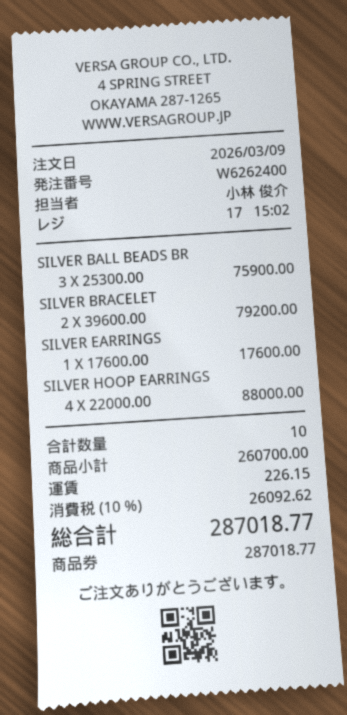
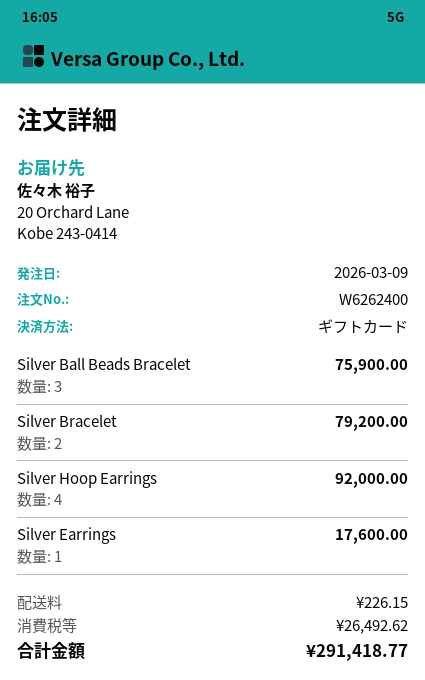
SILVER HOOP EARRINGS: 4 for 88000.00 -> 4 for 92000.00
tax: 26092.62 -> 26492.62
total: 287018.77 -> 291418.77

